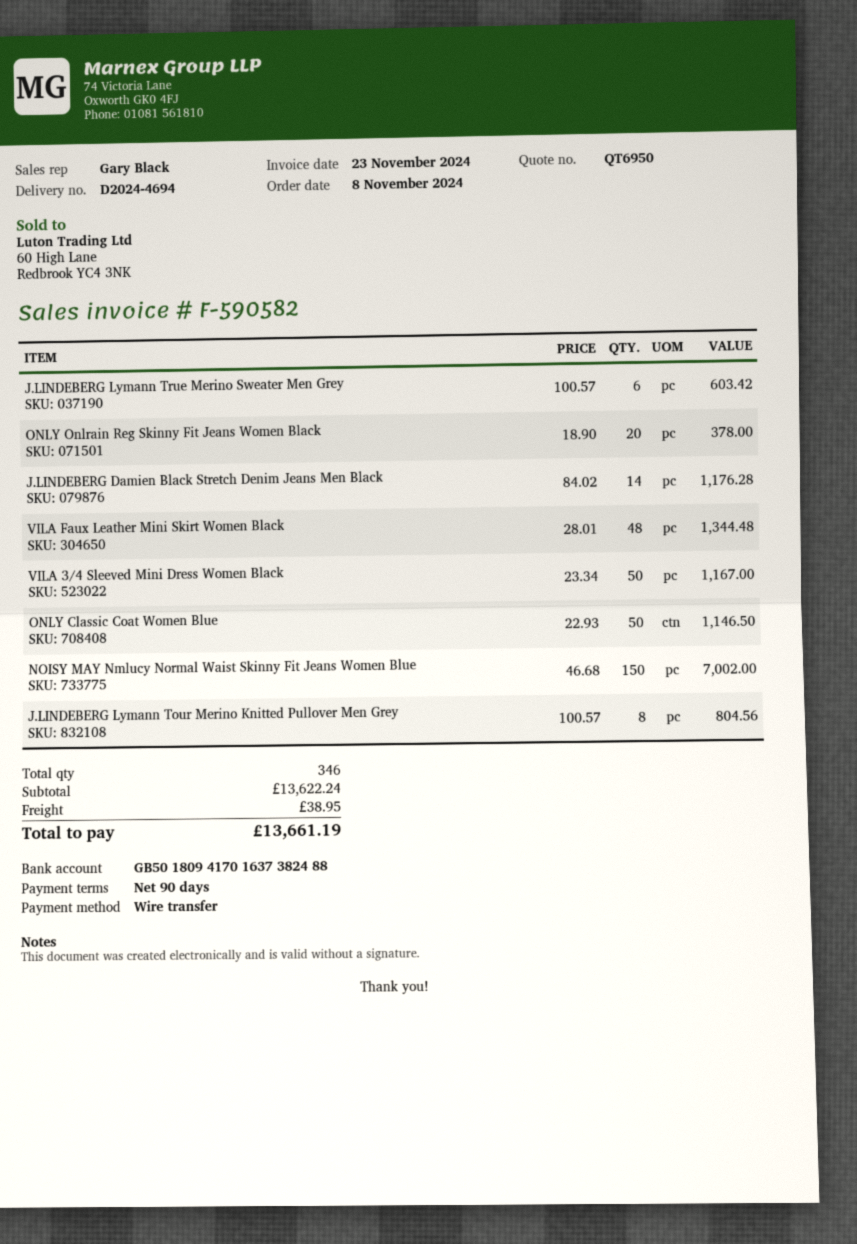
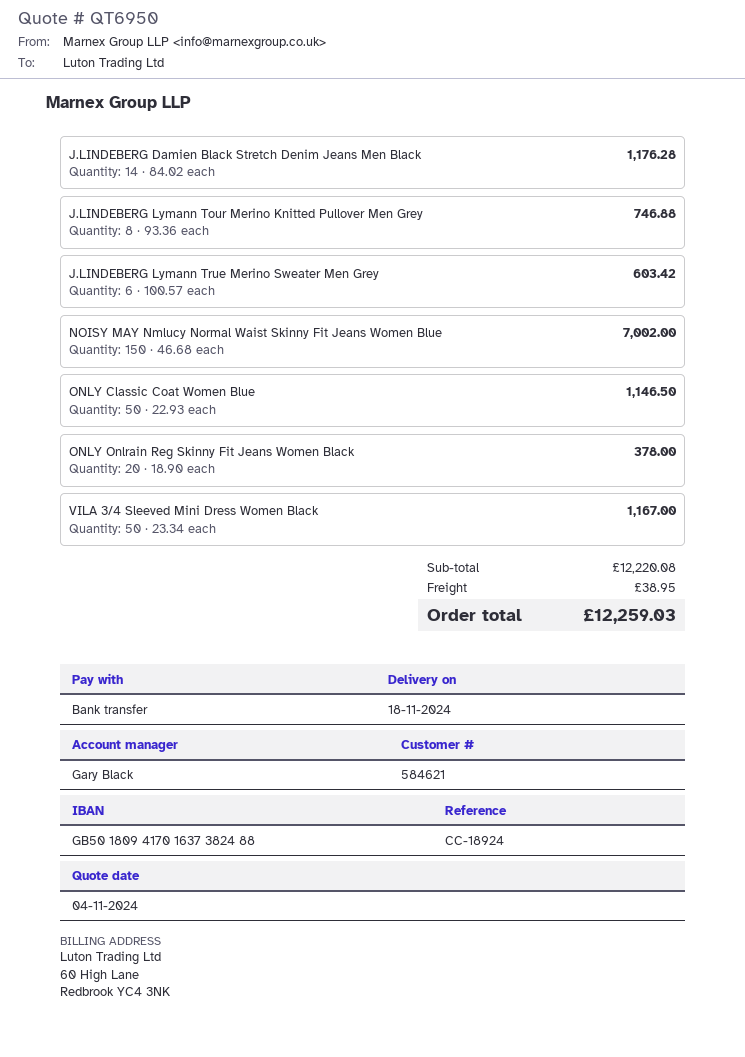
VILA Faux Leather Mini Skirt Women Black: 48 x 28.01 = 1344.48 -> none
J.LINDEBERG Lymann Tour Merino Knitted Pullover Men Grey: 8 x 100.57 = 804.56 -> 8 x 93.36 = 746.88
subtotal: 13622.24 -> 12220.08
total: 13661.19 -> 12259.03

